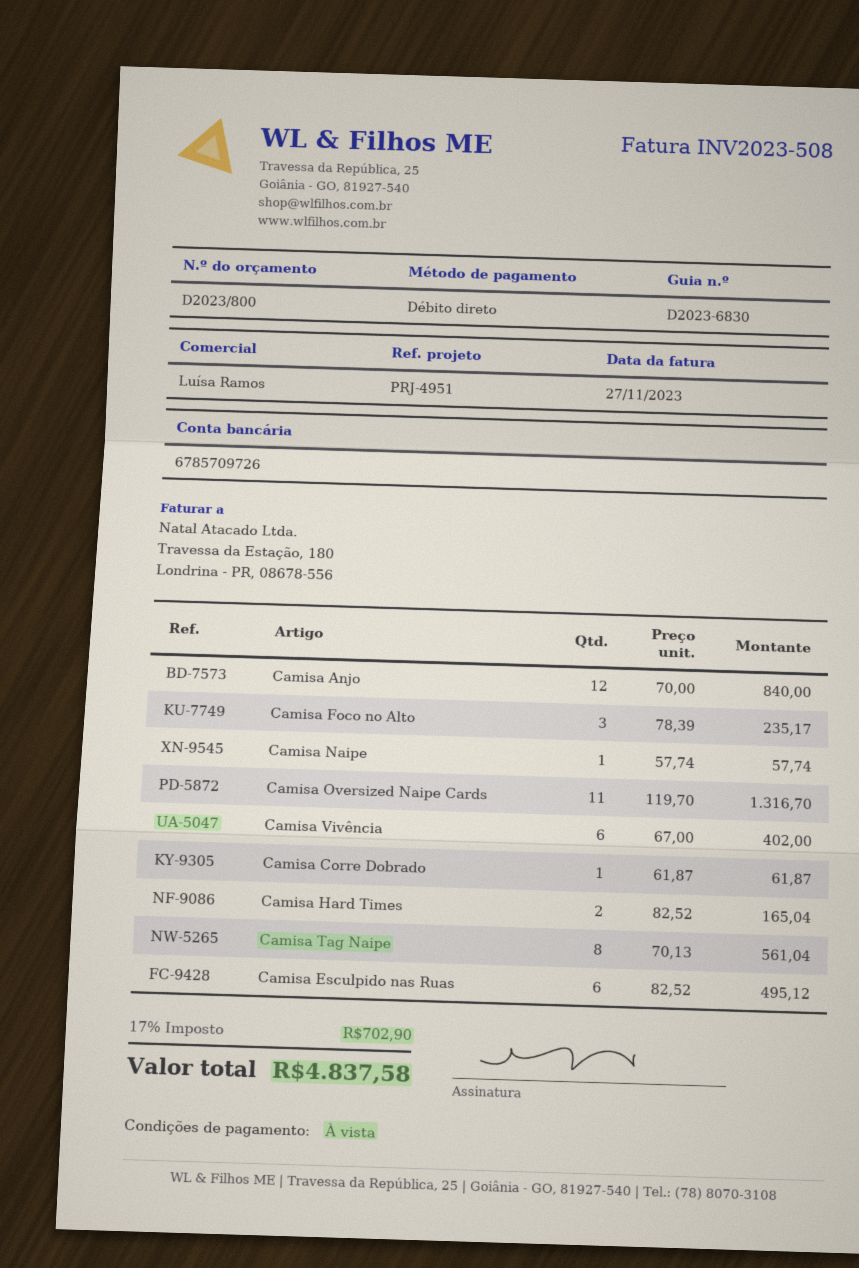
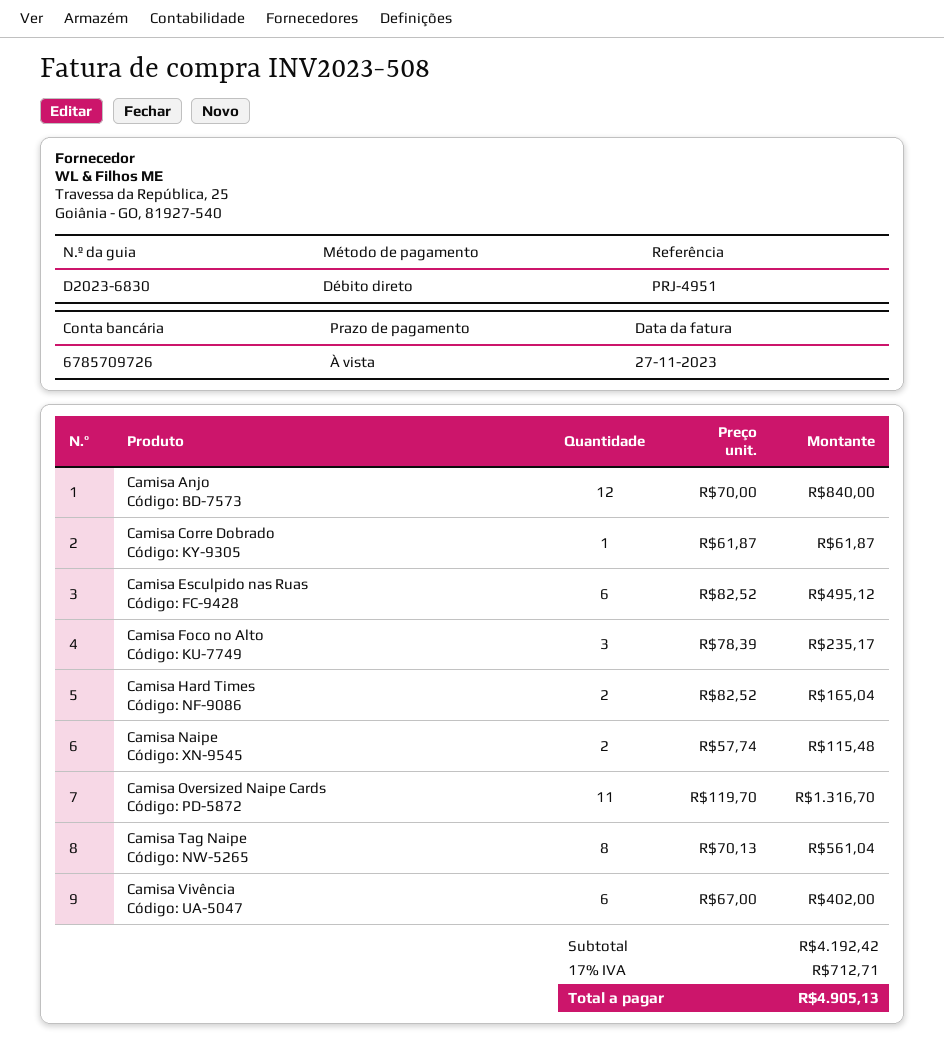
Camisa Naipe: 1 x 57.74 = 57.74 -> 2 x 57.74 = 115.48
tax: 17% = 702.90 -> 17% = 712.71
total: 4837.58 -> 4905.13

